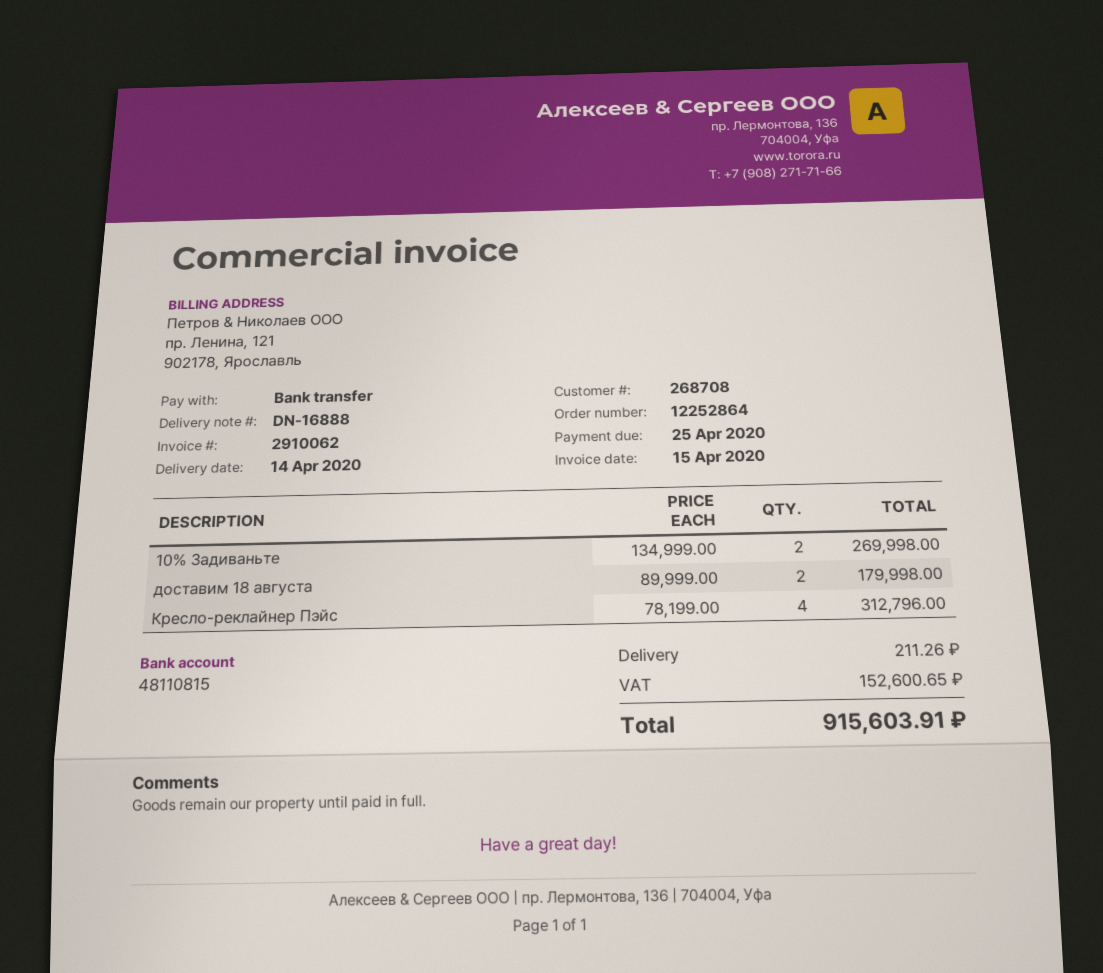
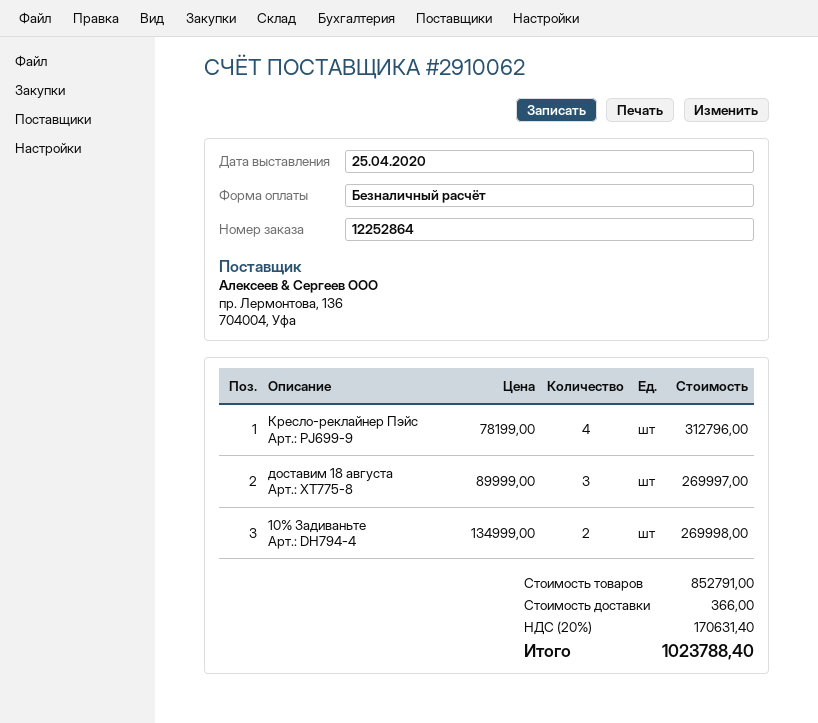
invoice date: 2020-04-15 -> 2020-04-25
доставим 18 августа: 2 x 89999.00 = 179998.00 -> 3 x 89999.00 = 269997.00
shipping: 211.26 -> 366.00
tax: 152600.65 -> 170631.40
total: 915603.91 -> 1023788.40

